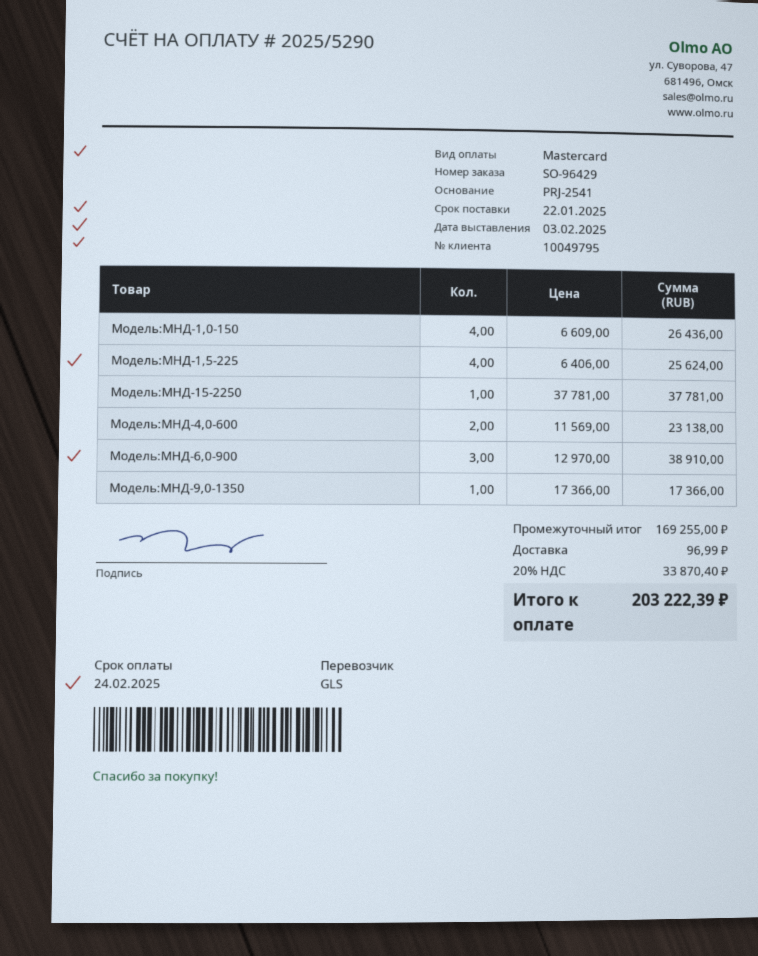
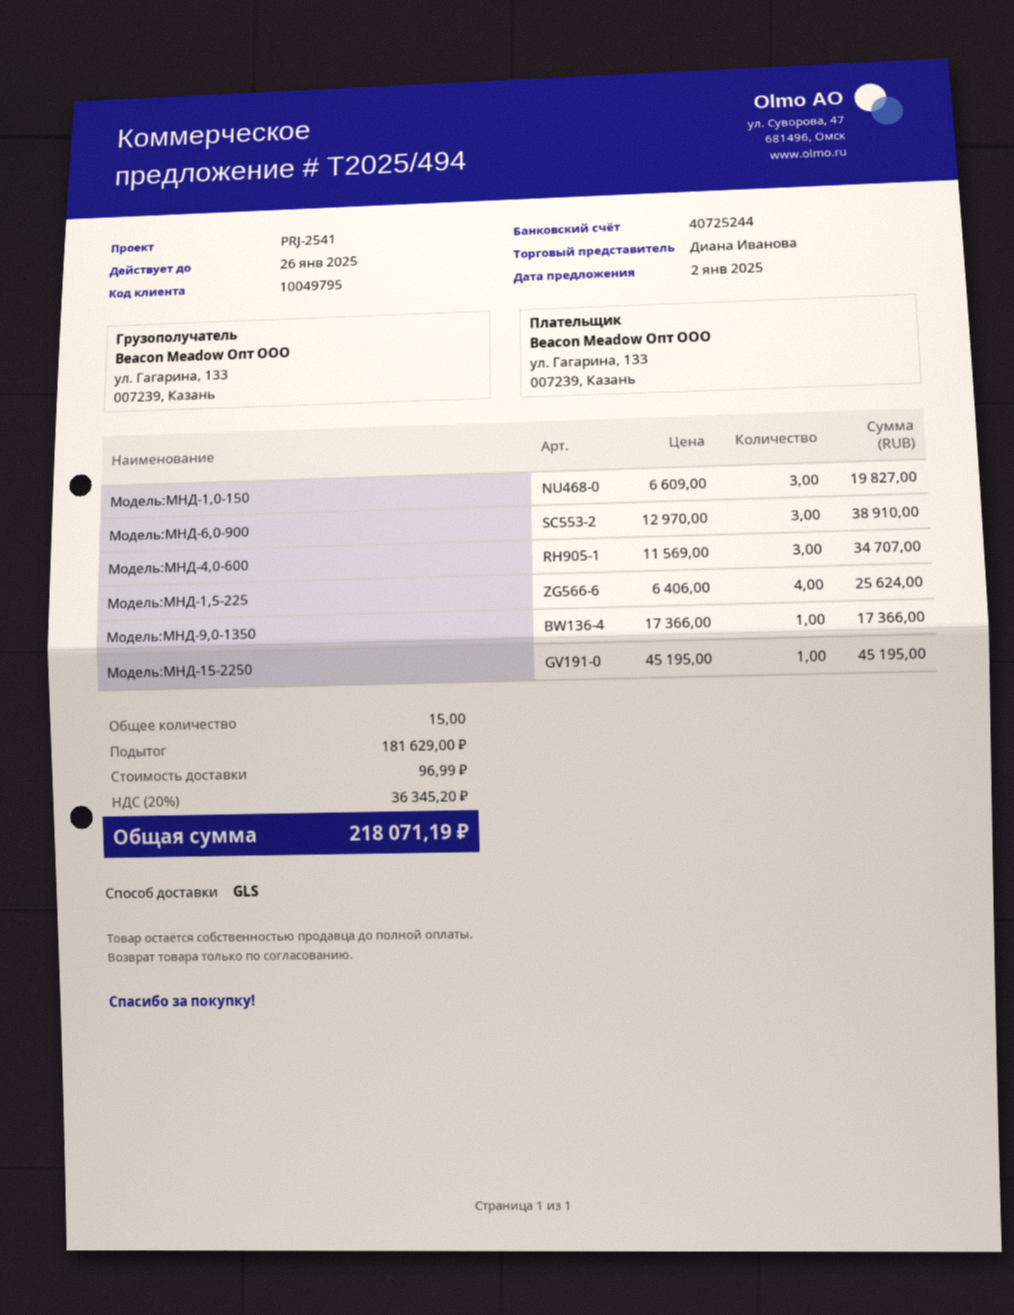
Модель:МНД-1,0-150: 4 x 6609.00 = 26436.00 -> 3 x 6609.00 = 19827.00
Модель:МНД-15-2250: 1 x 37781.00 = 37781.00 -> 1 x 45195.00 = 45195.00
Модель:МНД-4,0-600: 2 x 11569.00 = 23138.00 -> 3 x 11569.00 = 34707.00
subtotal: 169255.00 -> 181629.00
tax: 20% = 33870.40 -> 20% = 36345.20
total: 203222.39 -> 218071.19

